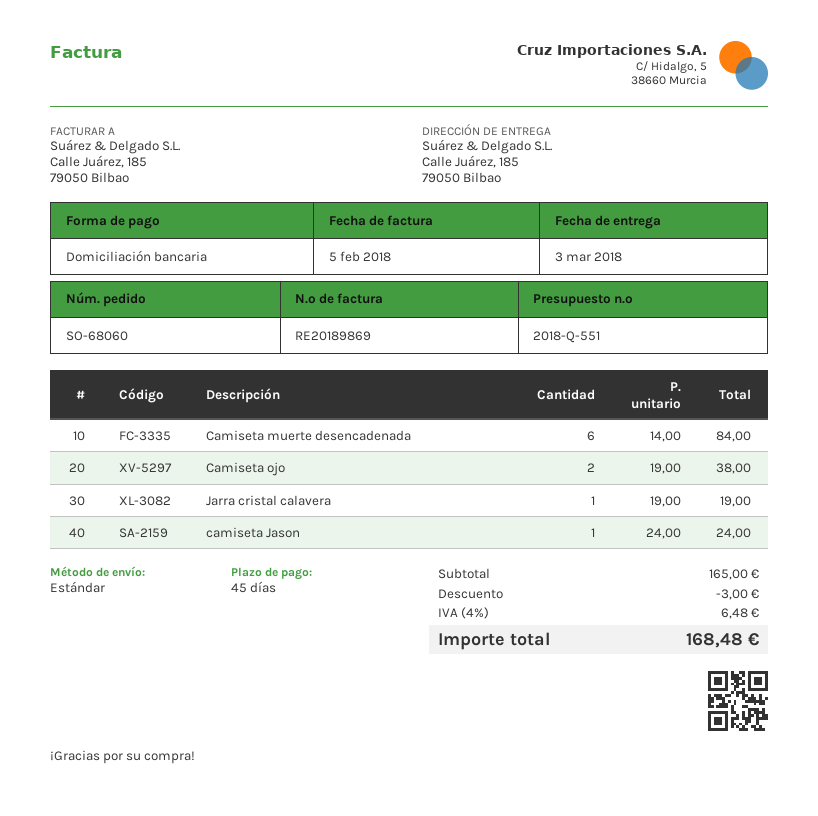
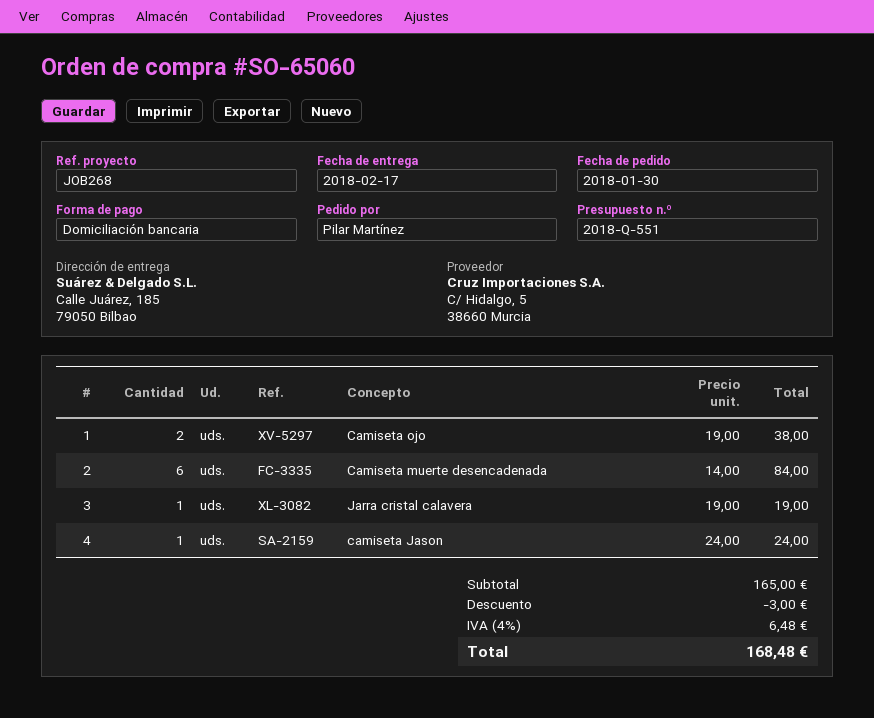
order number: SO-68060 -> SO-65060
delivery date: 2018-03-03 -> 2018-02-17

